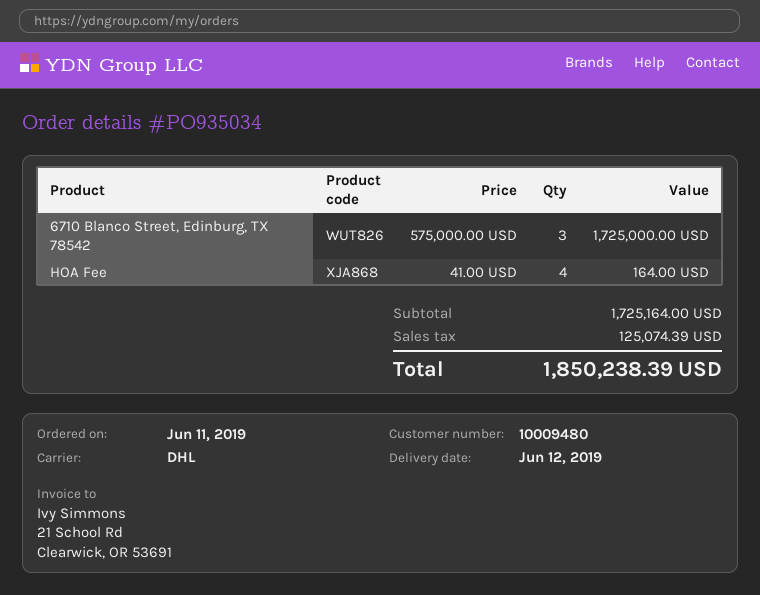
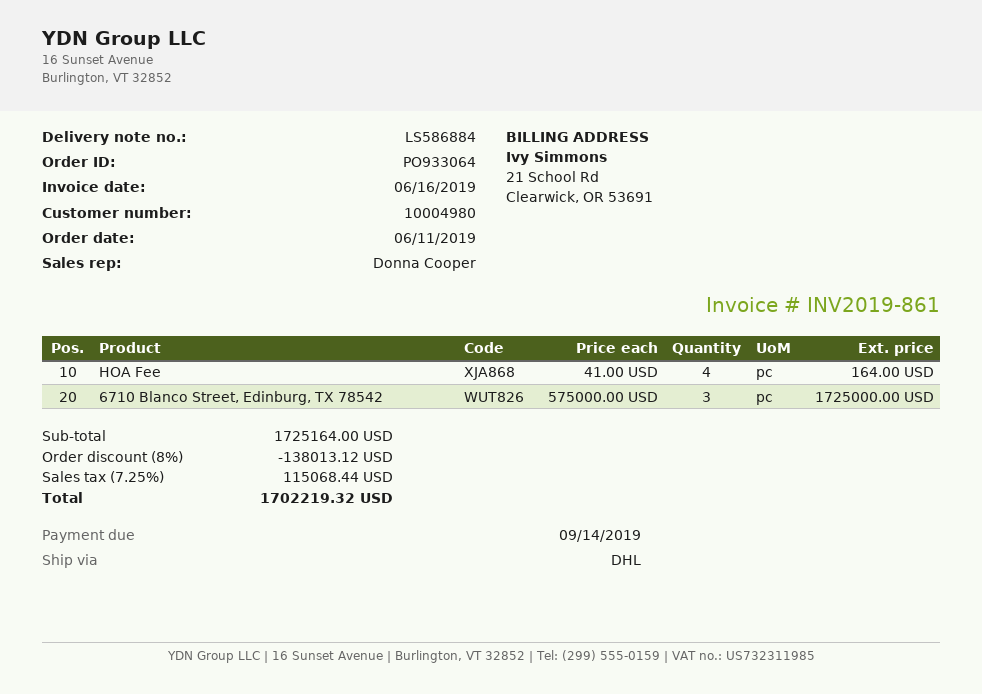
order number: PO935034 -> PO933064
customer number: 10009480 -> 10004980
discount: none -> 8% = 138013.12
tax: 125074.39 -> 115068.44
total: 1850238.39 -> 1702219.32

